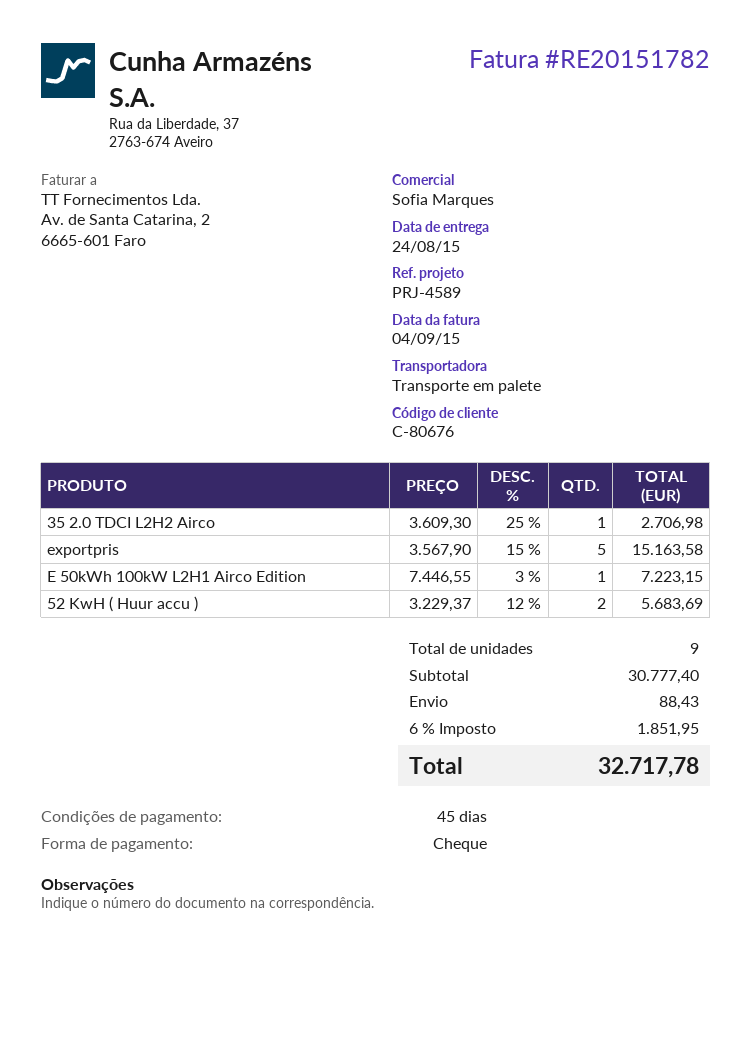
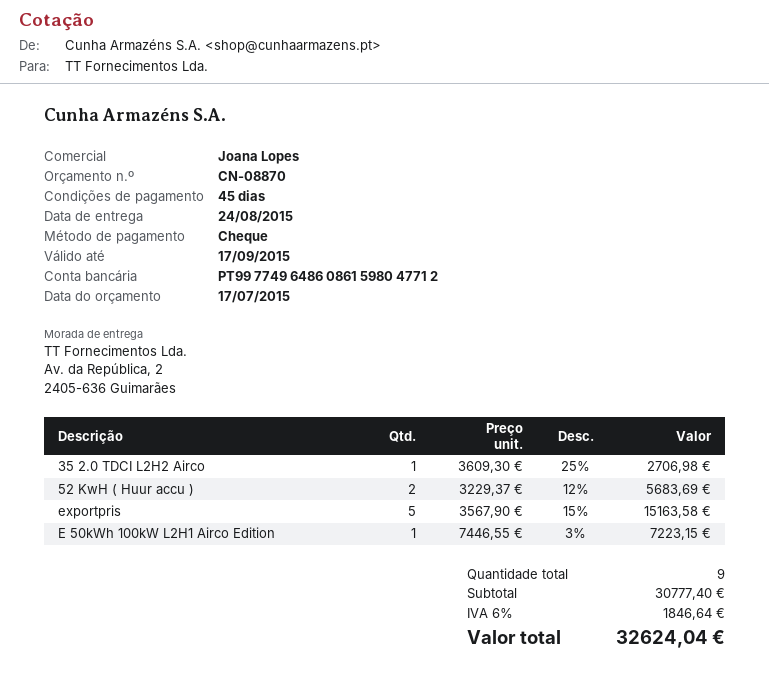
sales rep: Sofia Marques -> Joana Lopes
shipping: 88.43 -> none
tax: 6% = 1851.95 -> 6% = 1846.64
total: 32717.78 -> 32624.04

